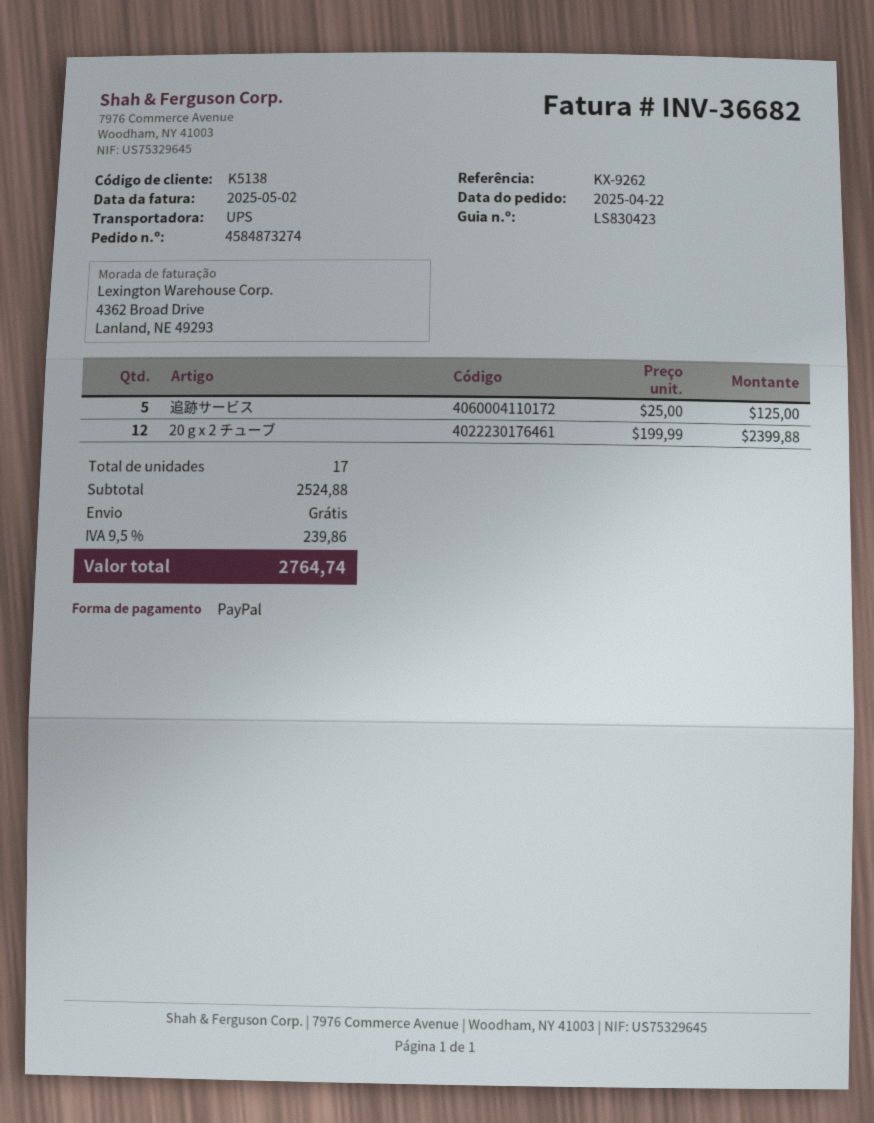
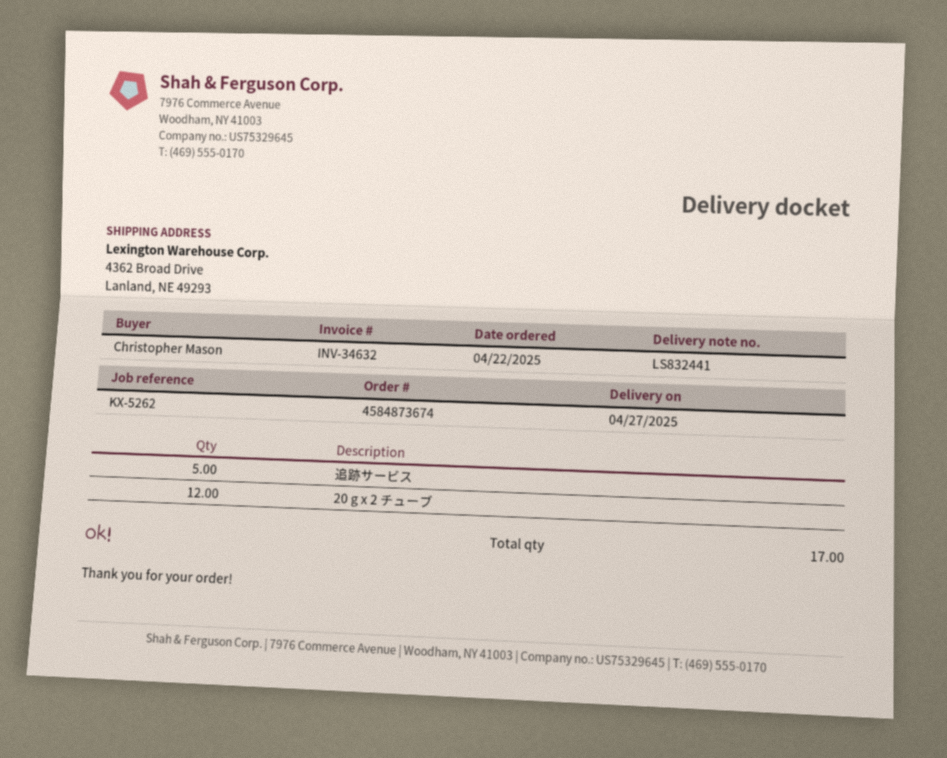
order number: 4584873274 -> 4584873674
delivery note number: LS830423 -> LS832441
invoice number: INV-36682 -> INV-34632
reference: KX-9262 -> KX-5262

